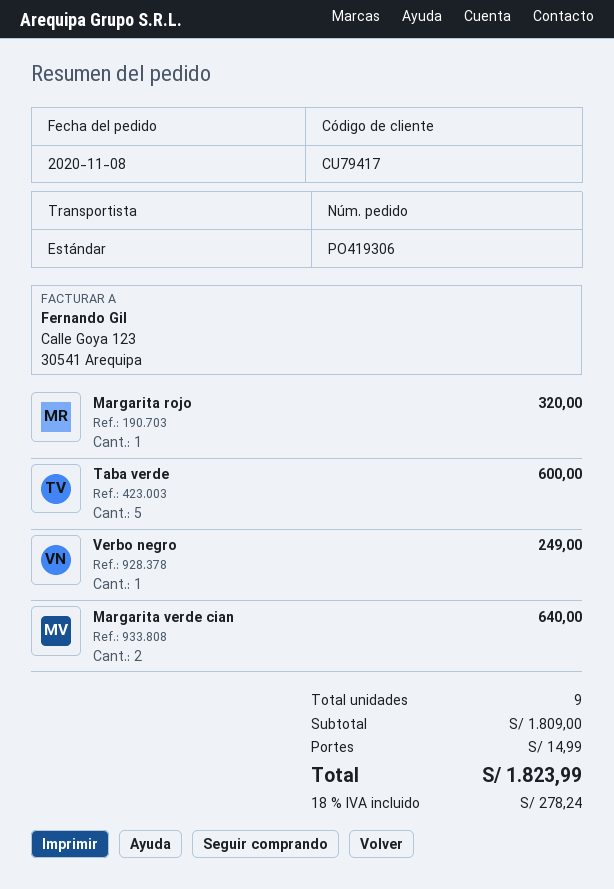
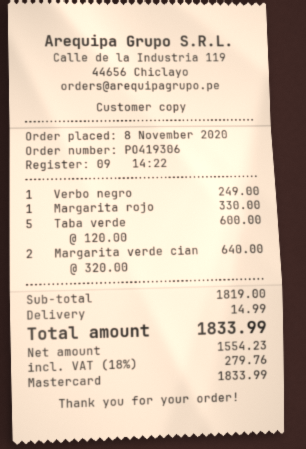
Margarita rojo: 1 for 320.00 -> 1 for 330.00
subtotal: 1809.00 -> 1819.00
tax: 18% = 278.24 -> 18% = 279.76
total: 1823.99 -> 1833.99

